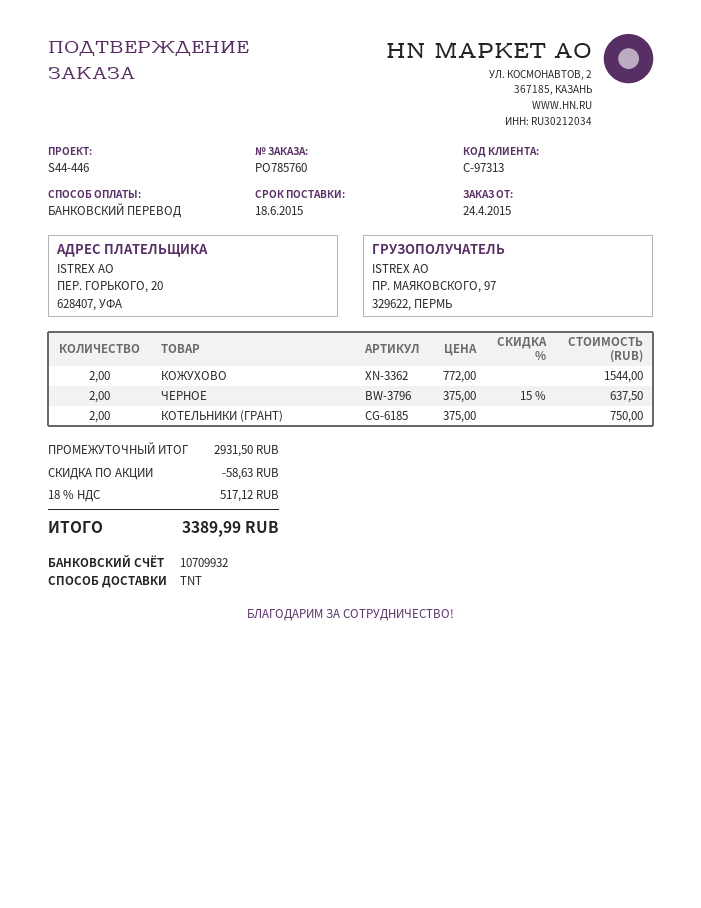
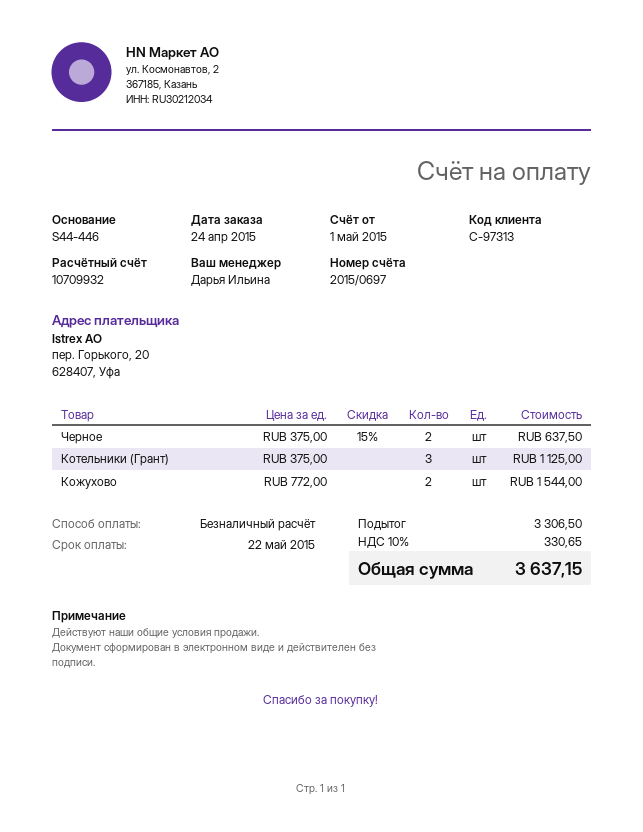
КОТЕЛЬНИКИ (ГРАНТ): 2 x 375.00 = 750.00 -> 3 x 375.00 = 1125.00
subtotal: 2931.50 -> 3306.50
discount: 58.63 -> none
tax: 18% = 517.12 -> 10% = 330.65
total: 3389.99 -> 3637.15

